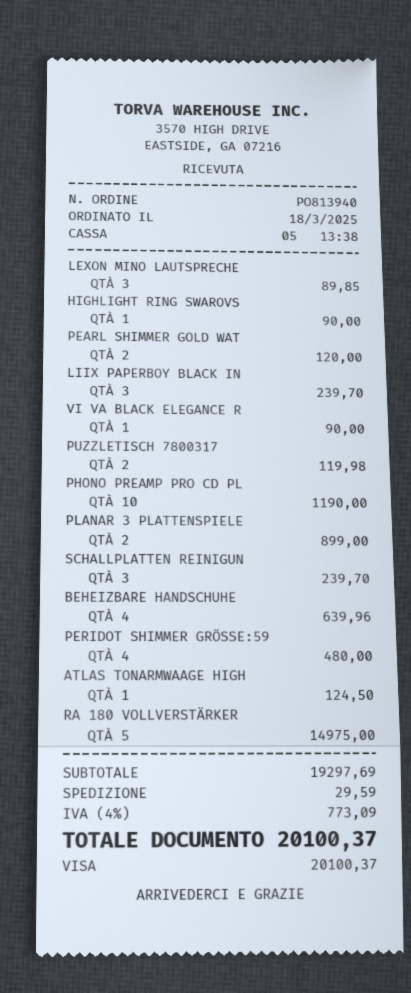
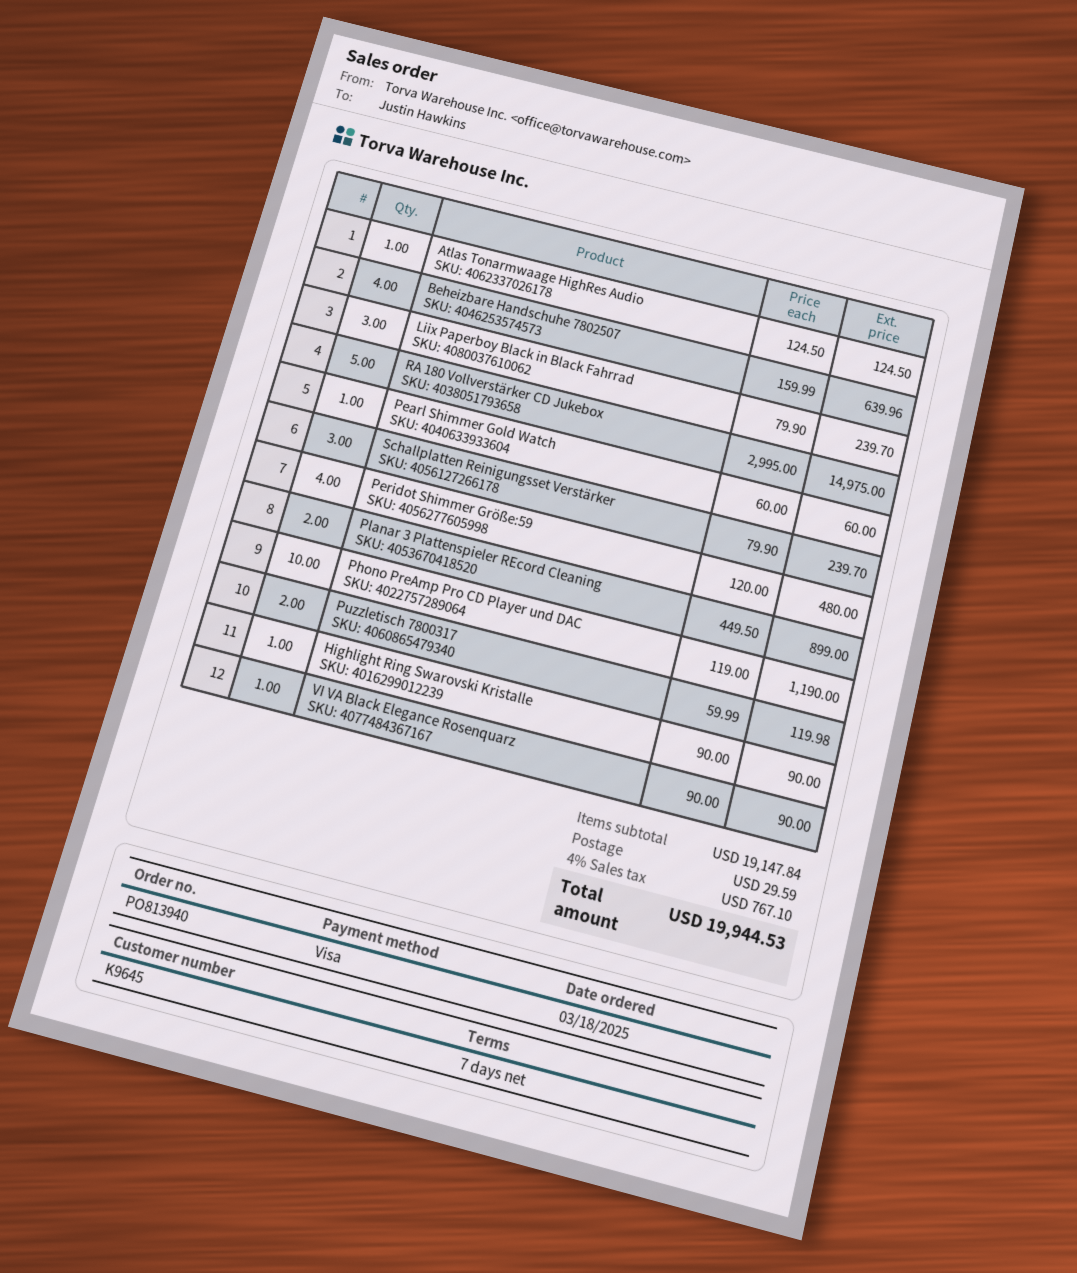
LEXON MINO LAUTSPRECHE: 3 for 89.85 -> none
PEARL SHIMMER GOLD WAT: 2 for 120.00 -> 1 for 60.00
subtotal: 19297.69 -> 19147.84
tax: 4% = 773.09 -> 4% = 767.10
total: 20100.37 -> 19944.53

